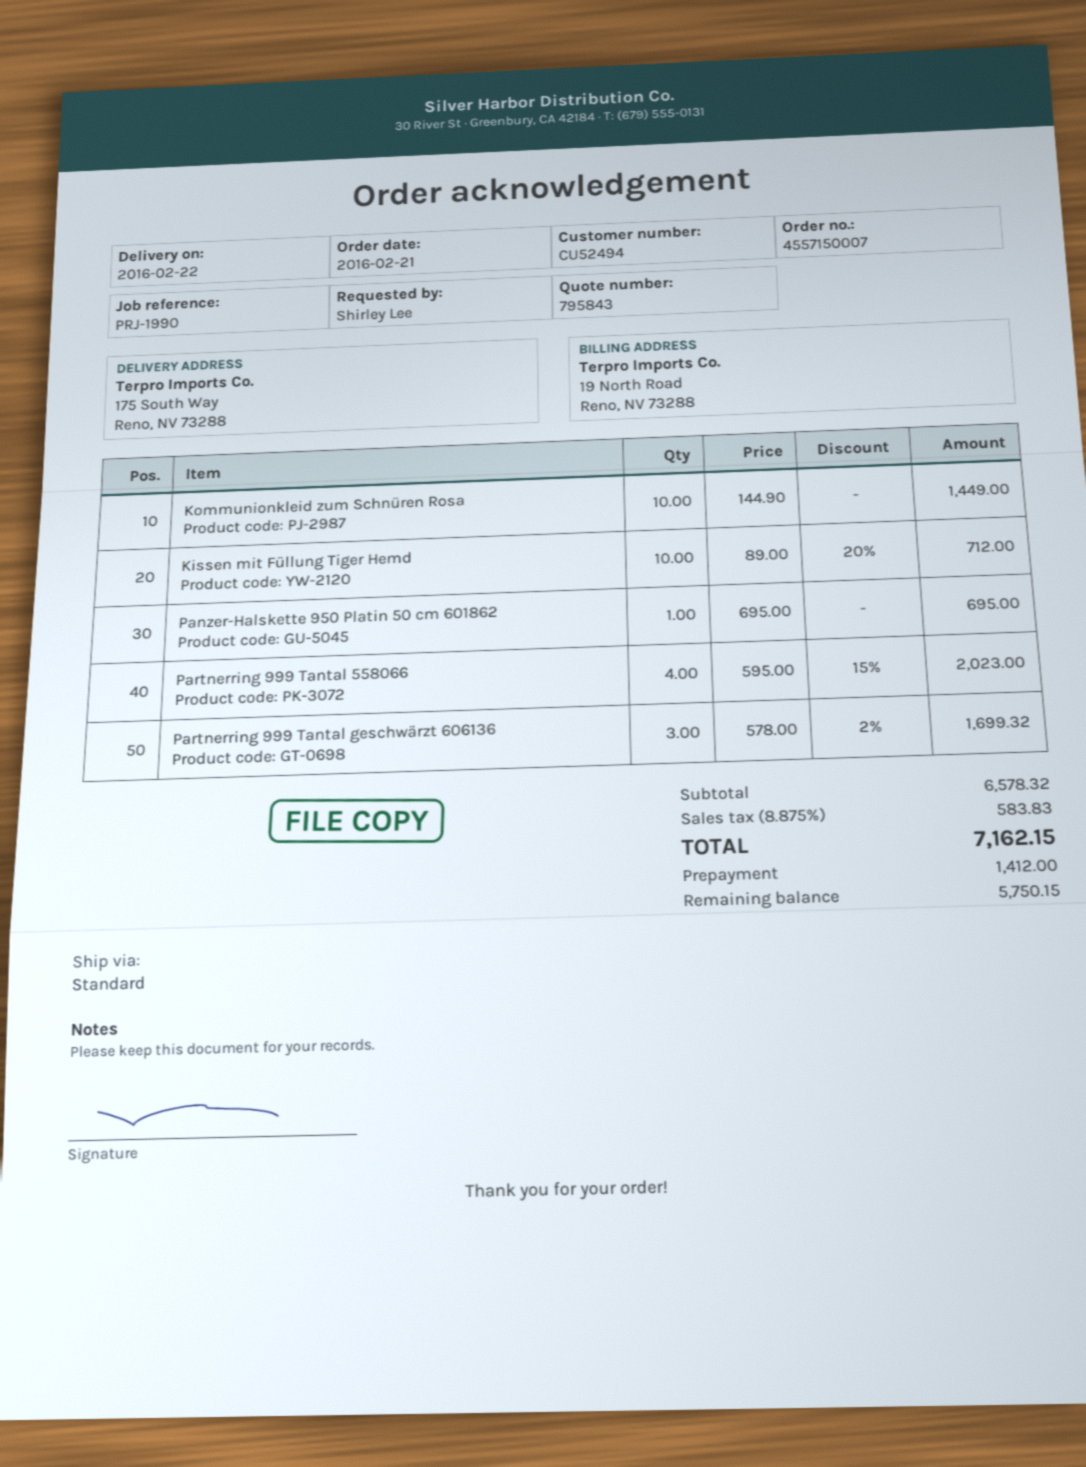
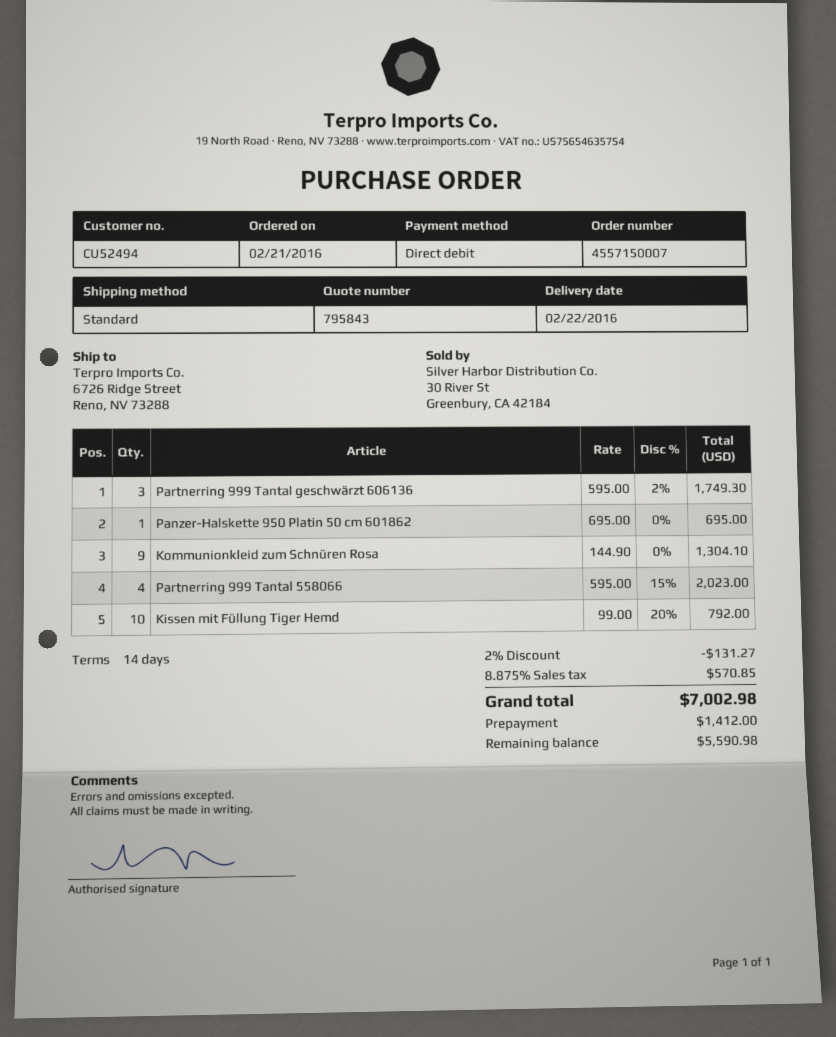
ship to: 175 South Way, Reno, NV 73288 -> 6726 Ridge Street, Reno, NV 73288
Kommunionkleid zum Schnüren Rosa: 10 x 144.90 = 1449.00 -> 9 x 144.90 = 1304.10
Kissen mit Füllung Tiger Hemd: 10 x 89.00 - 20% = 712.00 -> 10 x 99.00 - 20% = 792.00
Partnerring 999 Tantal geschwärzt 606136: 3 x 578.00 - 2% = 1699.32 -> 3 x 595.00 - 2% = 1749.30
discount: none -> 2% = 131.27
tax: 8.875% = 583.83 -> 8.875% = 570.85
total: 7162.15 -> 7002.98
balance: 5750.15 -> 5590.98

